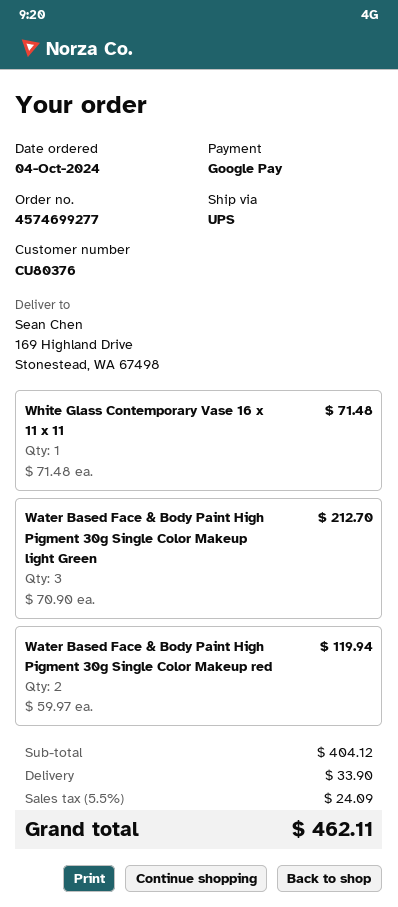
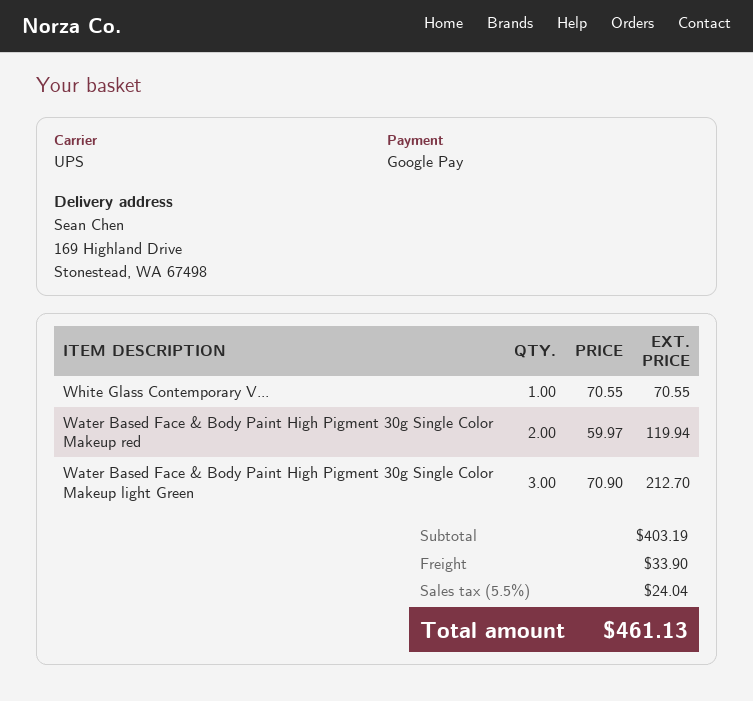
White Glass Contemporary Vase 16 x 11 x 11: 1 x 71.48 = 71.48 -> 1 x 70.55 = 70.55
subtotal: 404.12 -> 403.19
tax: 5.5% = 24.09 -> 5.5% = 24.04
total: 462.11 -> 461.13

